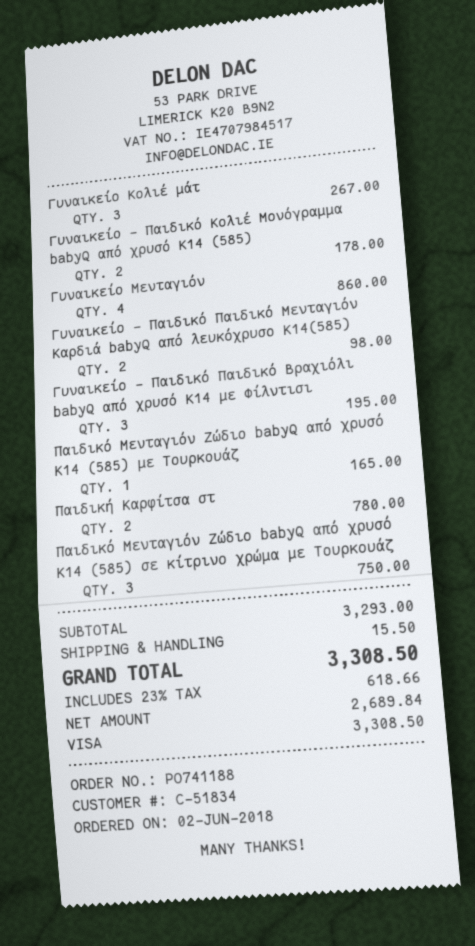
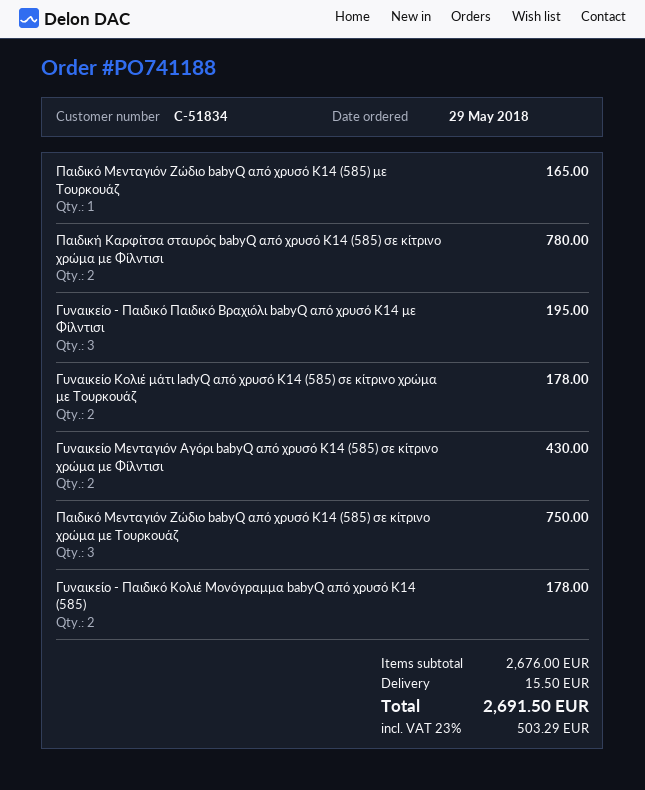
order date: 2018-06-02 -> 2018-05-29
Γυναικείο Κολιέ μάτ: 3 for 267.00 -> 2 for 178.00
Γυναικείο Μενταγιόν: 4 for 860.00 -> 2 for 430.00
Γυναικείο - Παιδικό Παιδικό Μενταγιόν Καρδιά babyQ από λευκόχρυσο Κ14(585): 2 for 98.00 -> none
subtotal: 3293.00 -> 2676.00
tax: 23% = 618.66 -> 23% = 503.29
total: 3308.50 -> 2691.50

